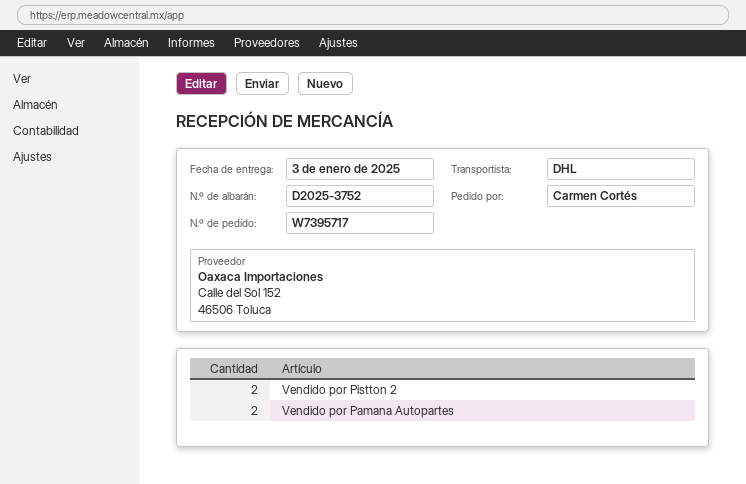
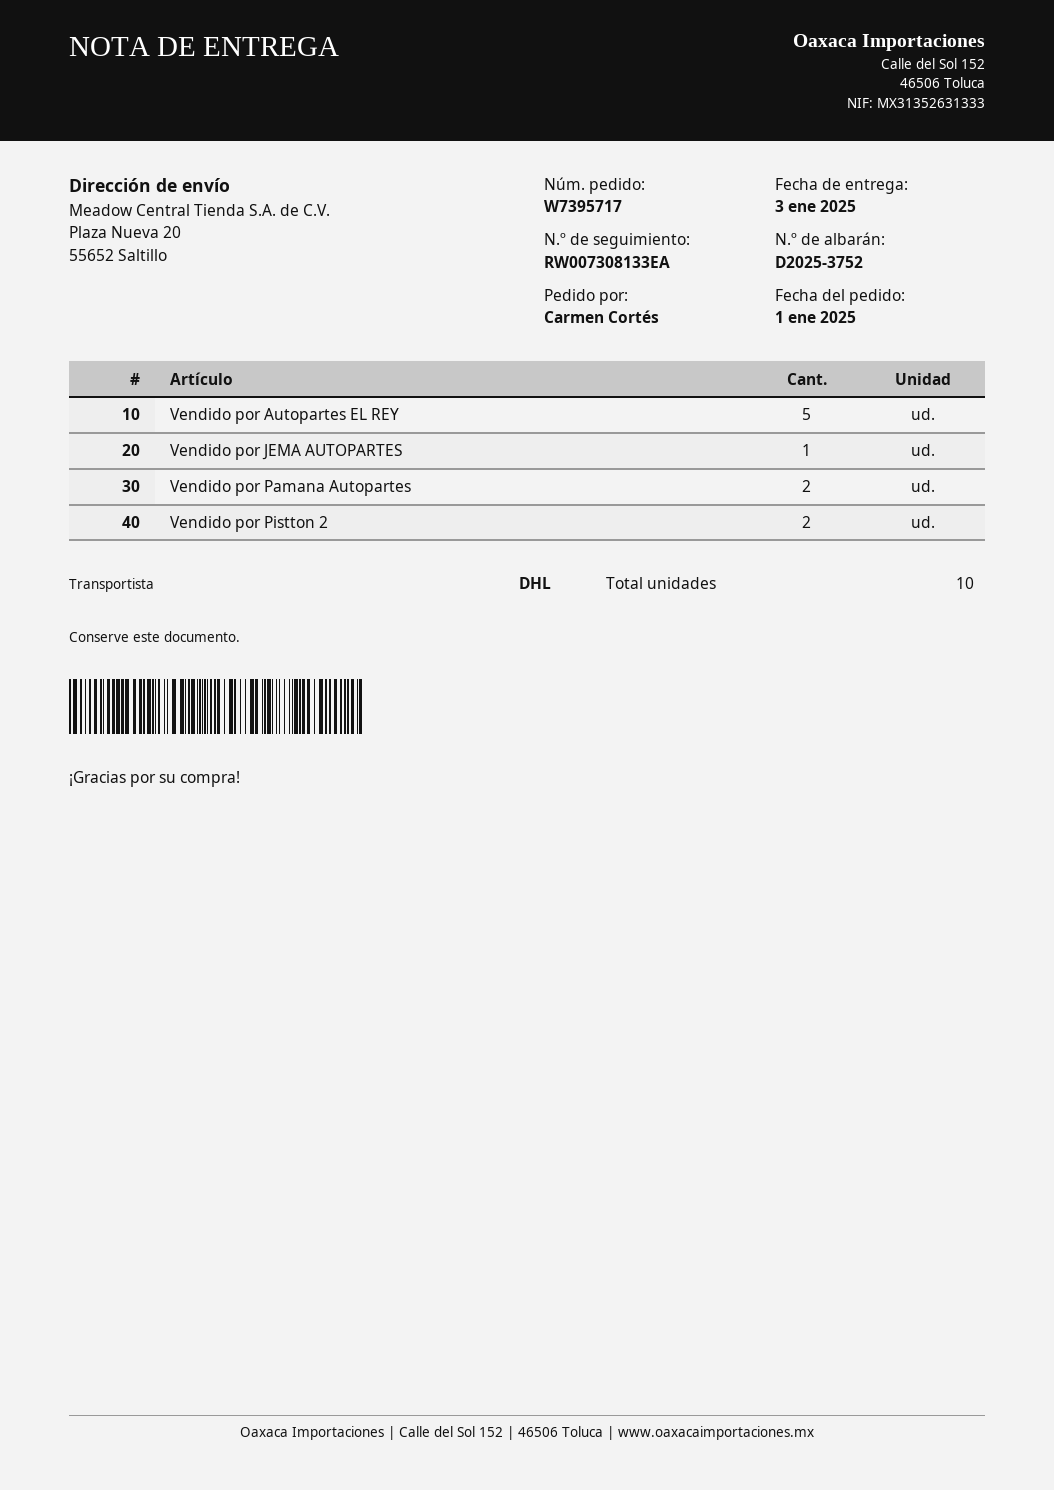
Vendido por Autopartes EL REY: none -> 5
Vendido por JEMA AUTOPARTES: none -> 1

